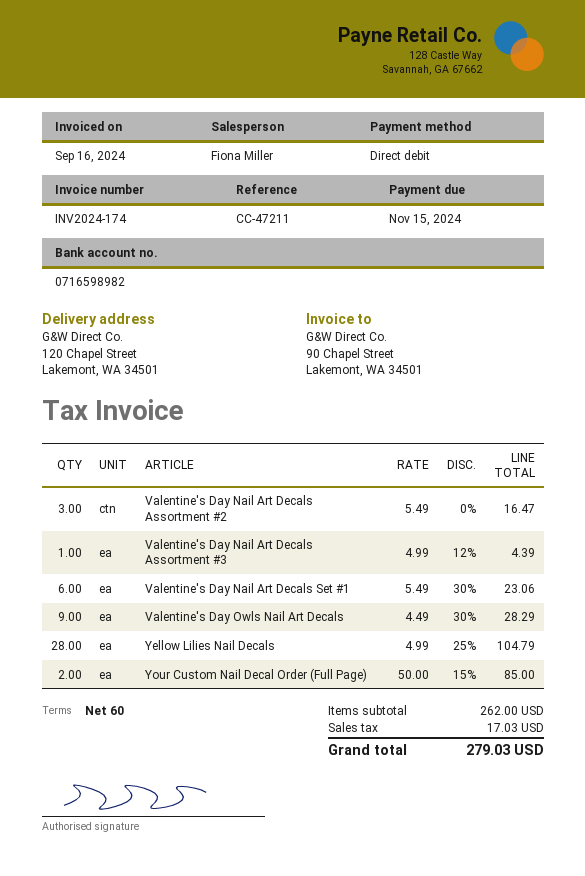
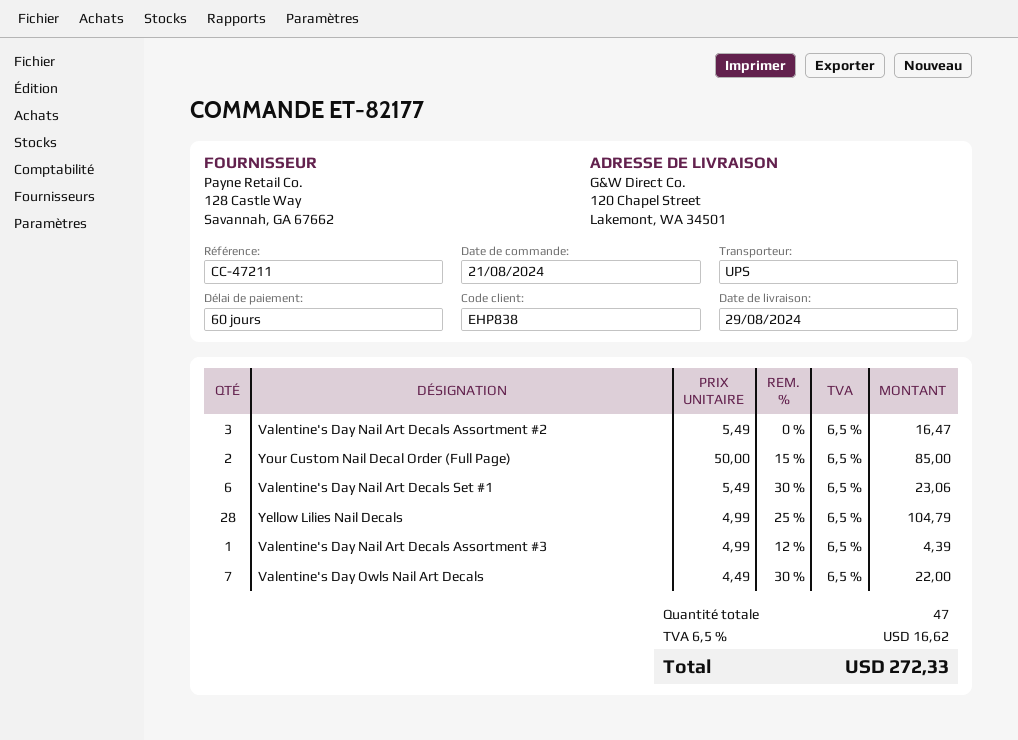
Valentine's Day Owls Nail Art Decals: 9 x 4.49 - 30% = 28.29 -> 7 x 4.49 - 30% = 22.00
tax: 17.03 -> 16.62
total: 279.03 -> 272.33

